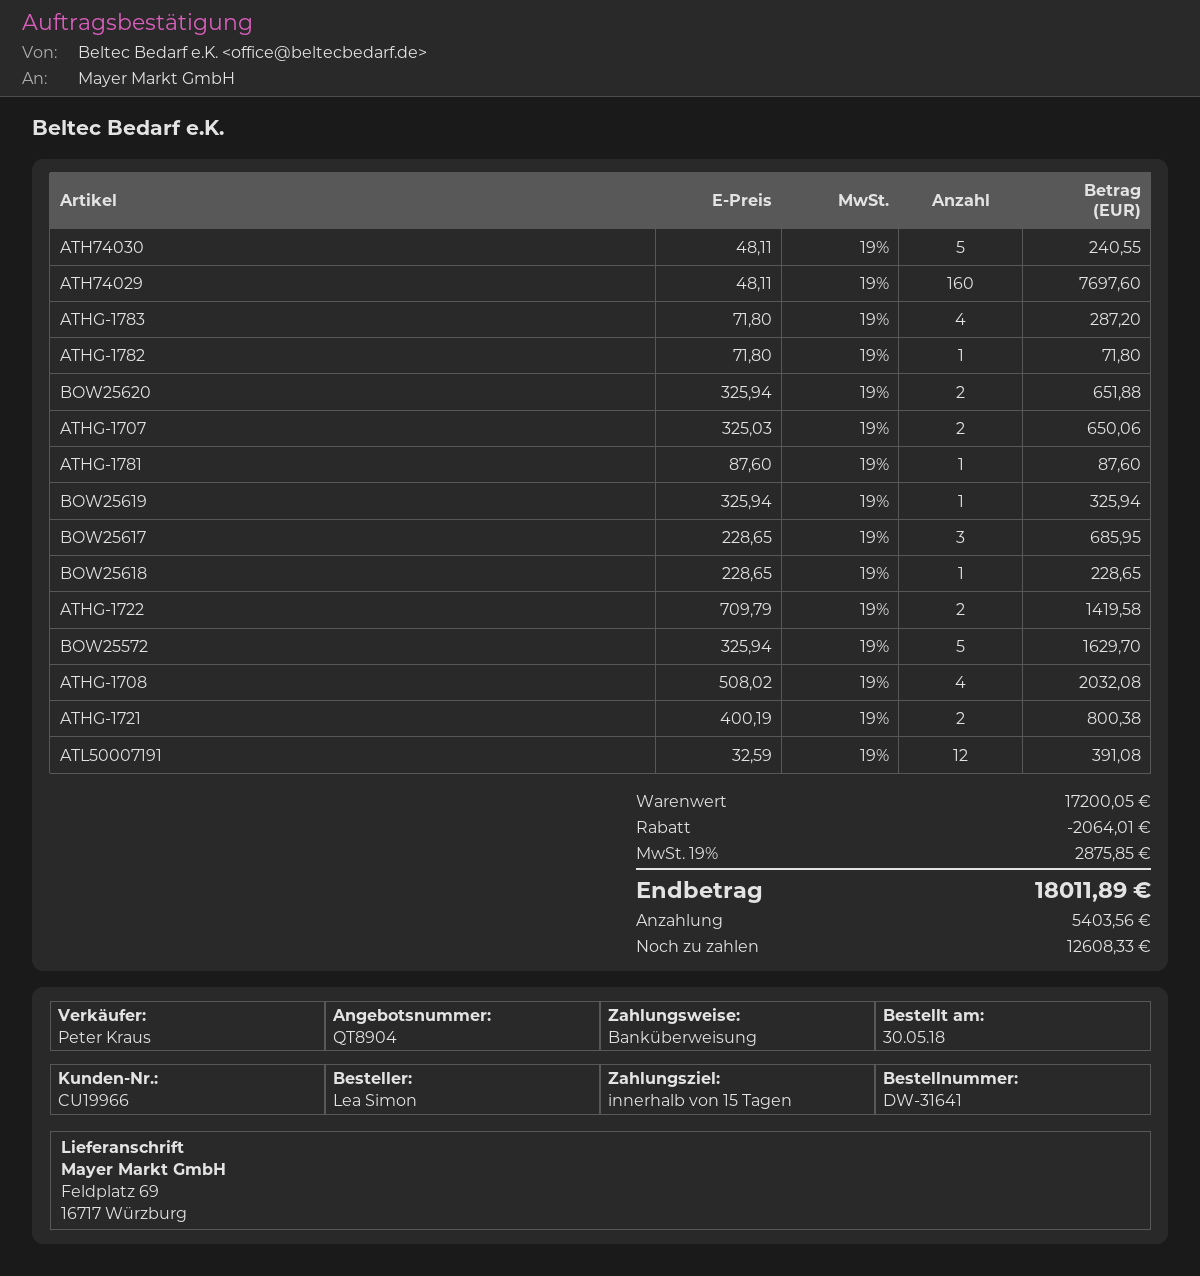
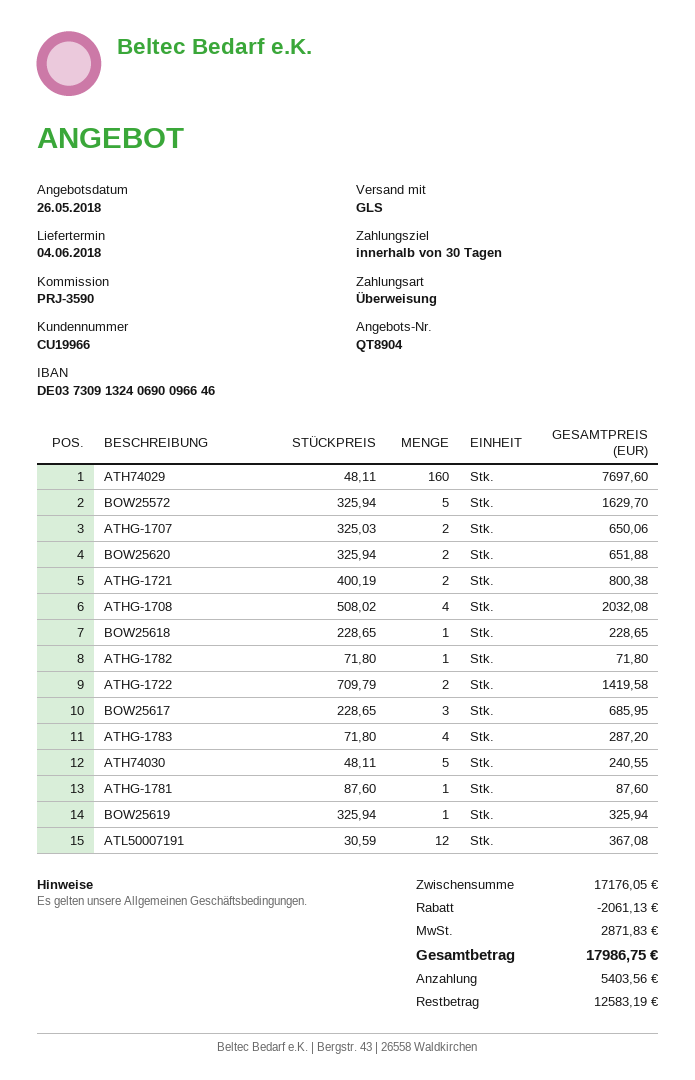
payment terms: 15 days -> 30 days
ATL50007191: 12 x 32.59 = 391.08 -> 12 x 30.59 = 367.08
subtotal: 17200.05 -> 17176.05
discount: 2064.01 -> 2061.13
tax: 2875.85 -> 2871.83
total: 18011.89 -> 17986.75
balance: 12608.33 -> 12583.19

